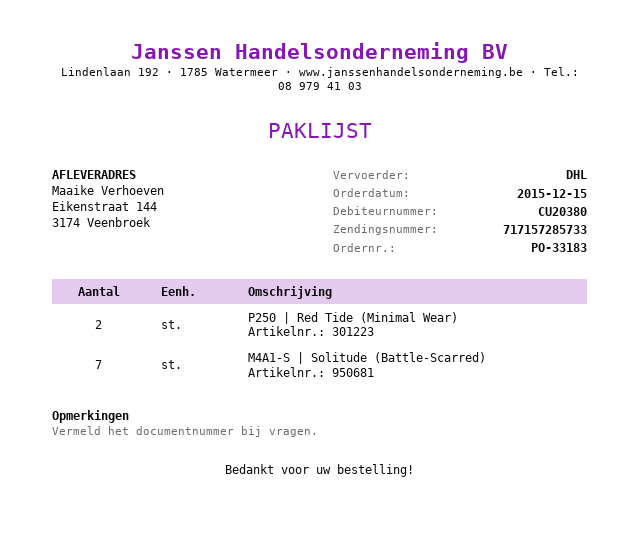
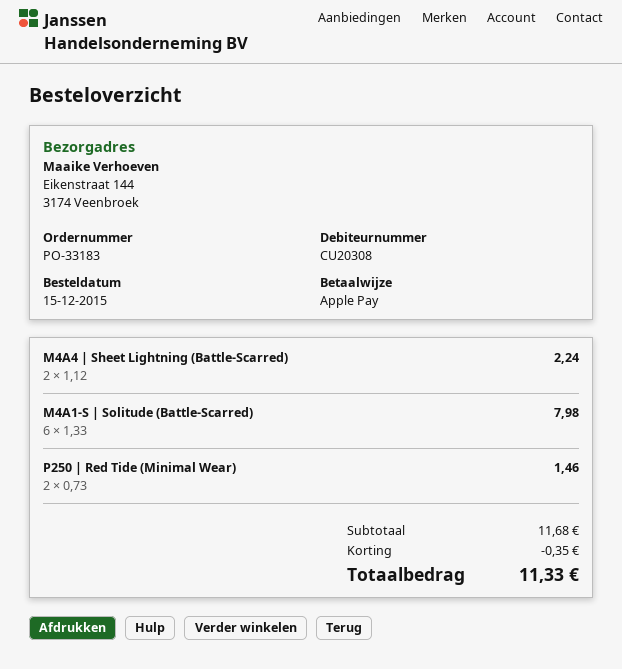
customer number: CU20380 -> CU20308
M4A1-S | Solitude (Battle-Scarred): 7 -> 6
M4A4 | Sheet Lightning (Battle-Scarred): none -> 2

